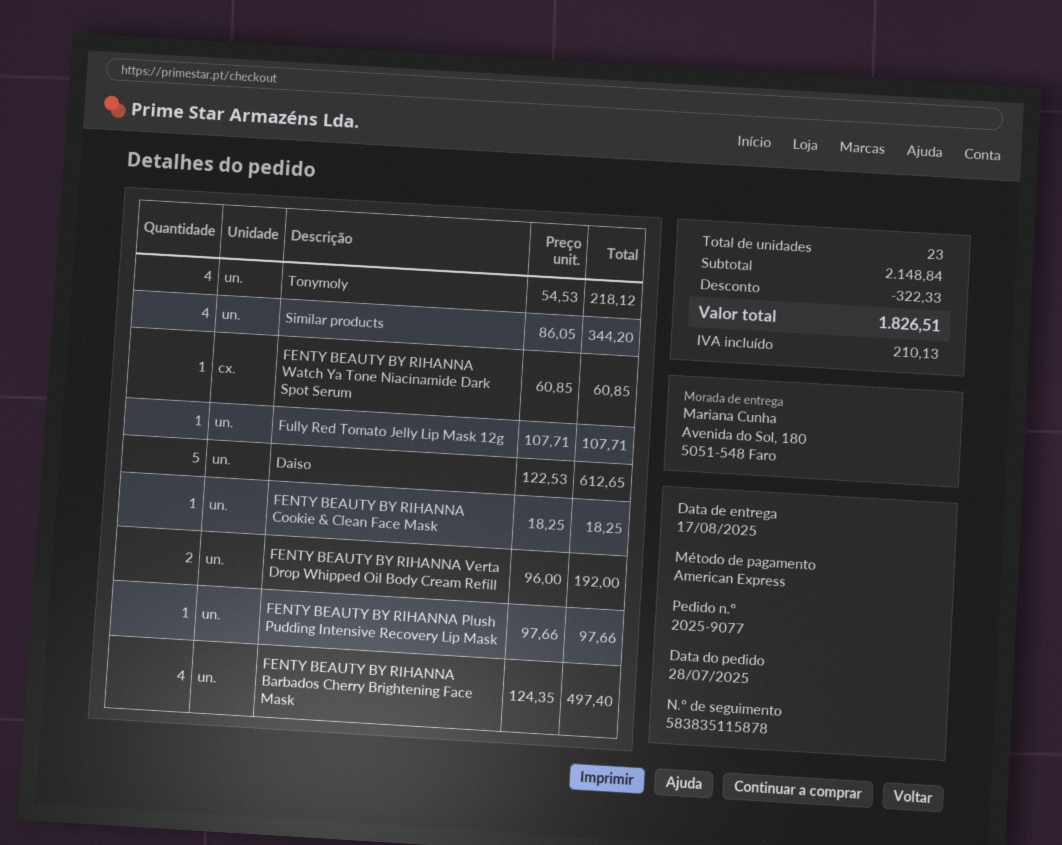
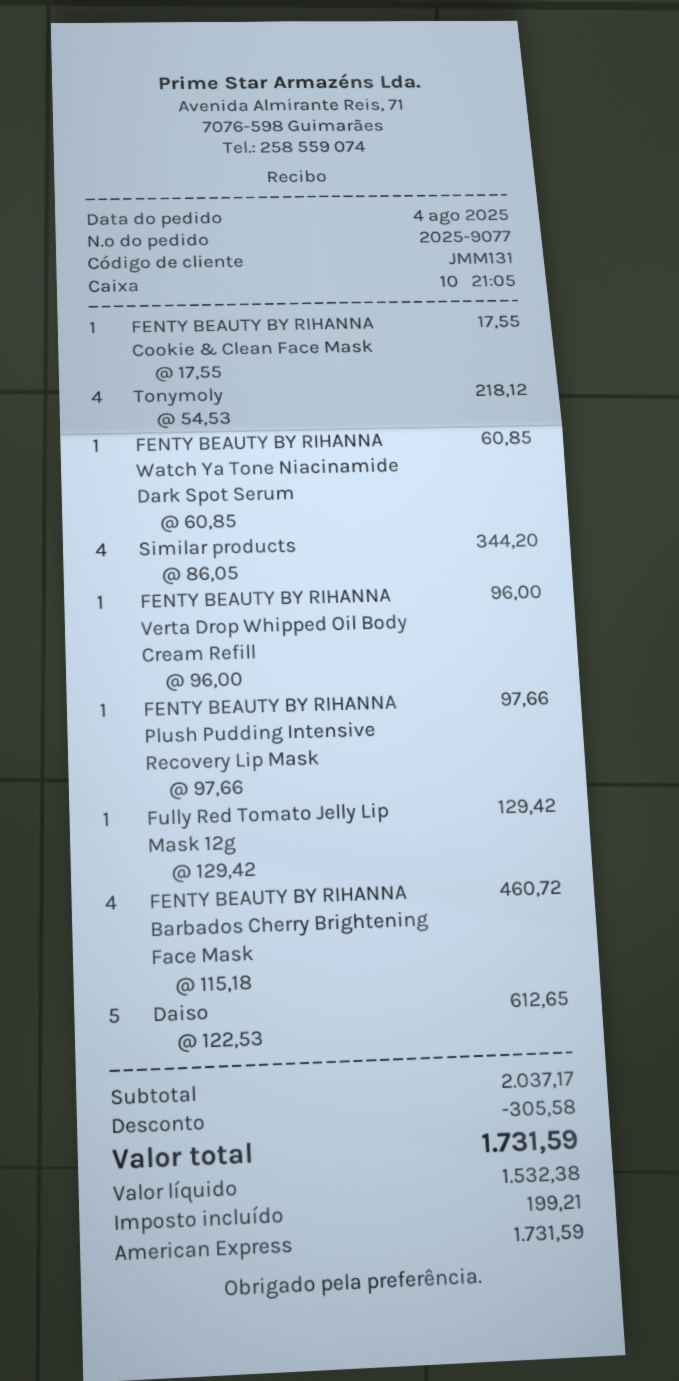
order date: 2025-07-28 -> 2025-08-04
Fully Red Tomato Jelly Lip Mask 12g: 1 x 107.71 = 107.71 -> 1 x 129.42 = 129.42
FENTY BEAUTY BY RIHANNA Cookie & Clean Face Mask: 1 x 18.25 = 18.25 -> 1 x 17.55 = 17.55
FENTY BEAUTY BY RIHANNA Verta Drop Whipped Oil Body Cream Refill: 2 x 96.00 = 192.00 -> 1 x 96.00 = 96.00
FENTY BEAUTY BY RIHANNA Barbados Cherry Brightening Face Mask: 4 x 124.35 = 497.40 -> 4 x 115.18 = 460.72
subtotal: 2148.84 -> 2037.17
discount: 322.33 -> 305.58
tax: 210.13 -> 199.21
total: 1826.51 -> 1731.59

